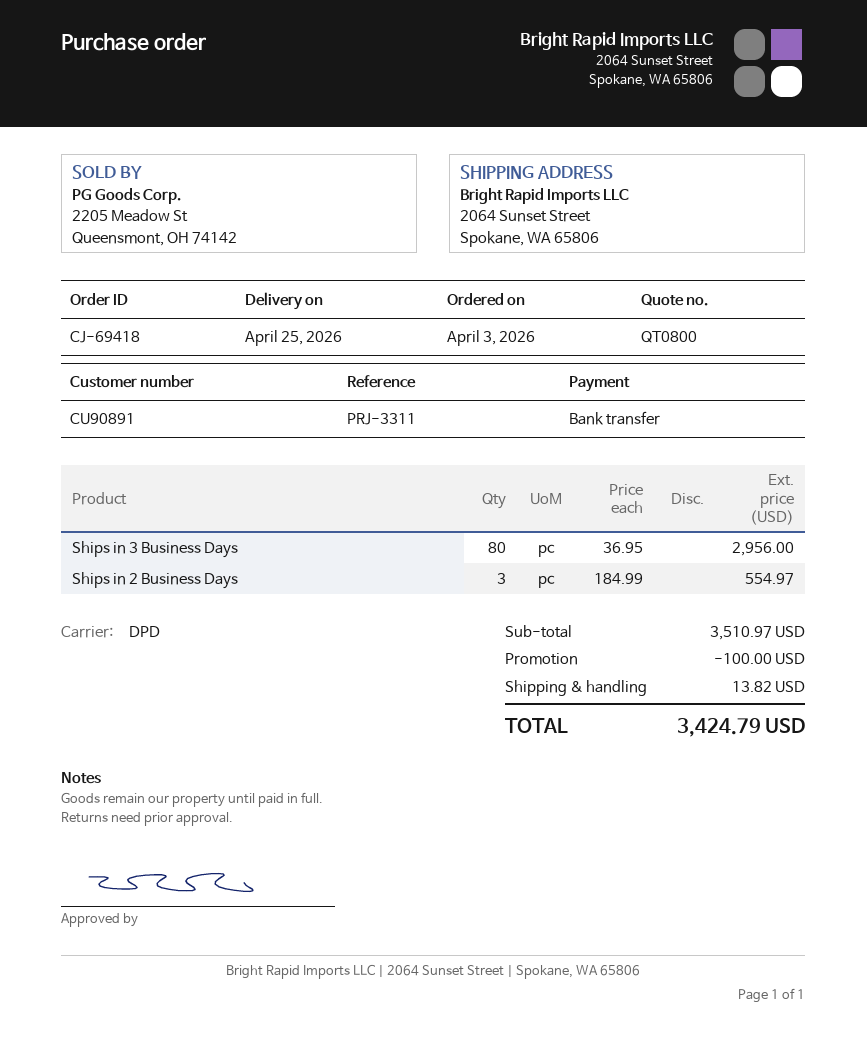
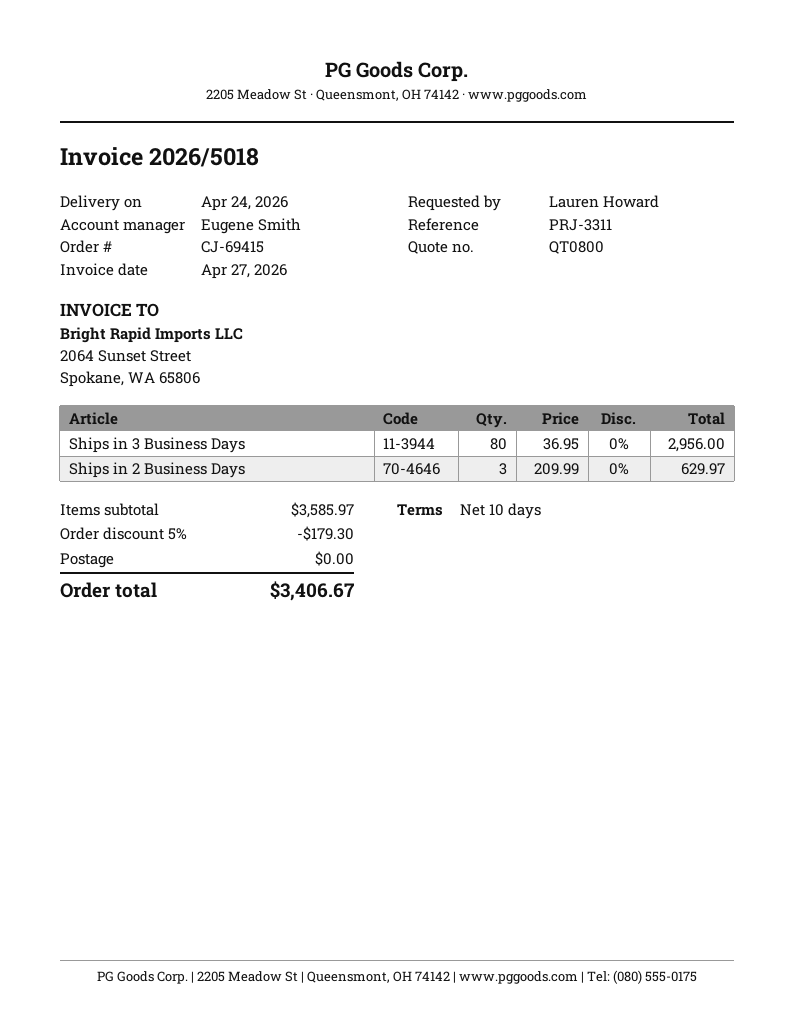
order number: CJ-69418 -> CJ-69415
delivery date: 2026-04-25 -> 2026-04-24
Ships in 2 Business Days: 3 x 184.99 = 554.97 -> 3 x 209.99 = 629.97
subtotal: 3510.97 -> 3585.97
discount: 100.00 -> 179.30
shipping: 13.82 -> 0.00
total: 3424.79 -> 3406.67

